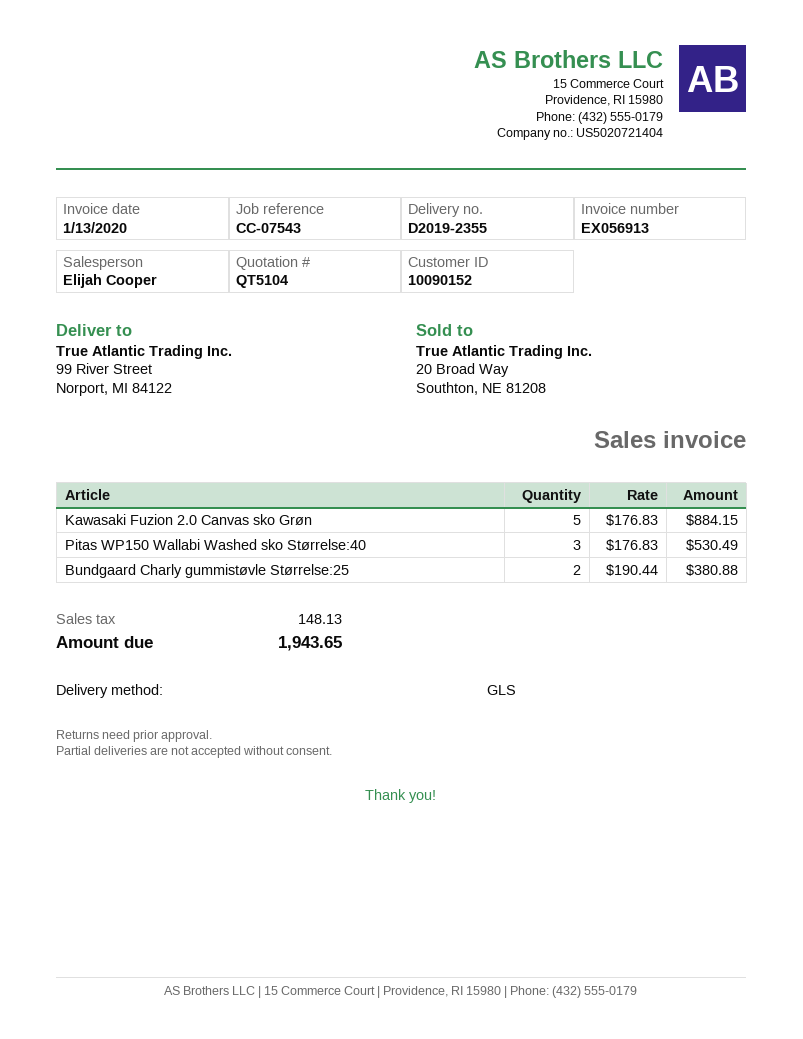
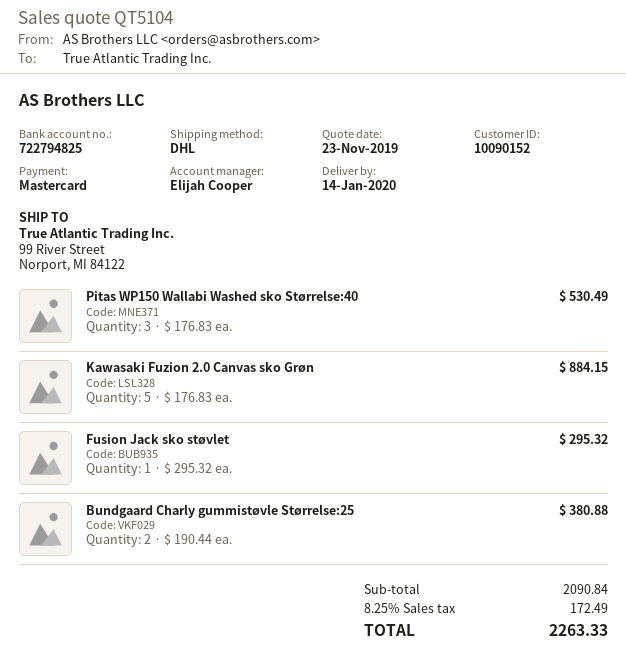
shipping method: GLS -> DHL
Fusion Jack sko støvlet: none -> 1 x 295.32 = 295.32
tax: 148.13 -> 172.49
total: 1943.65 -> 2263.33

